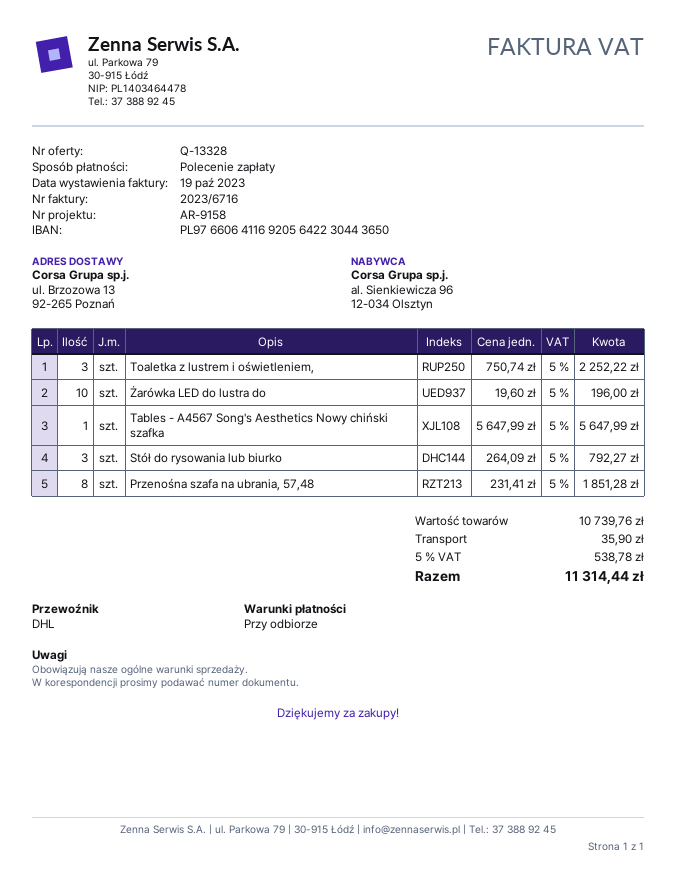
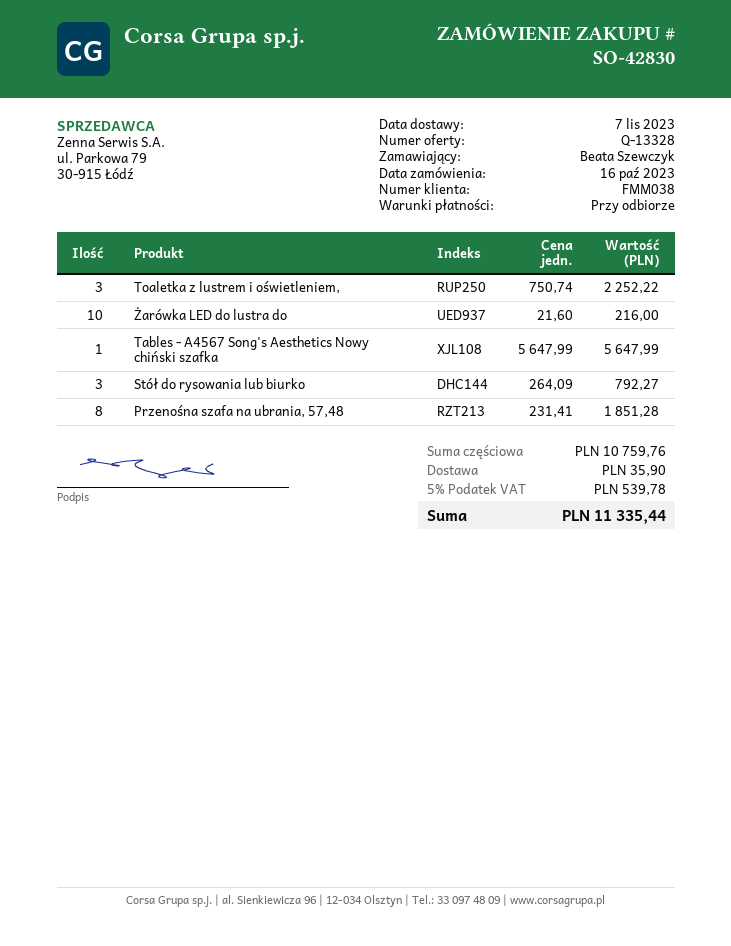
Żarówka LED do lustra do: 10 x 19.60 = 196.00 -> 10 x 21.60 = 216.00
subtotal: 10739.76 -> 10759.76
tax: 5% = 538.78 -> 5% = 539.78
total: 11314.44 -> 11335.44

